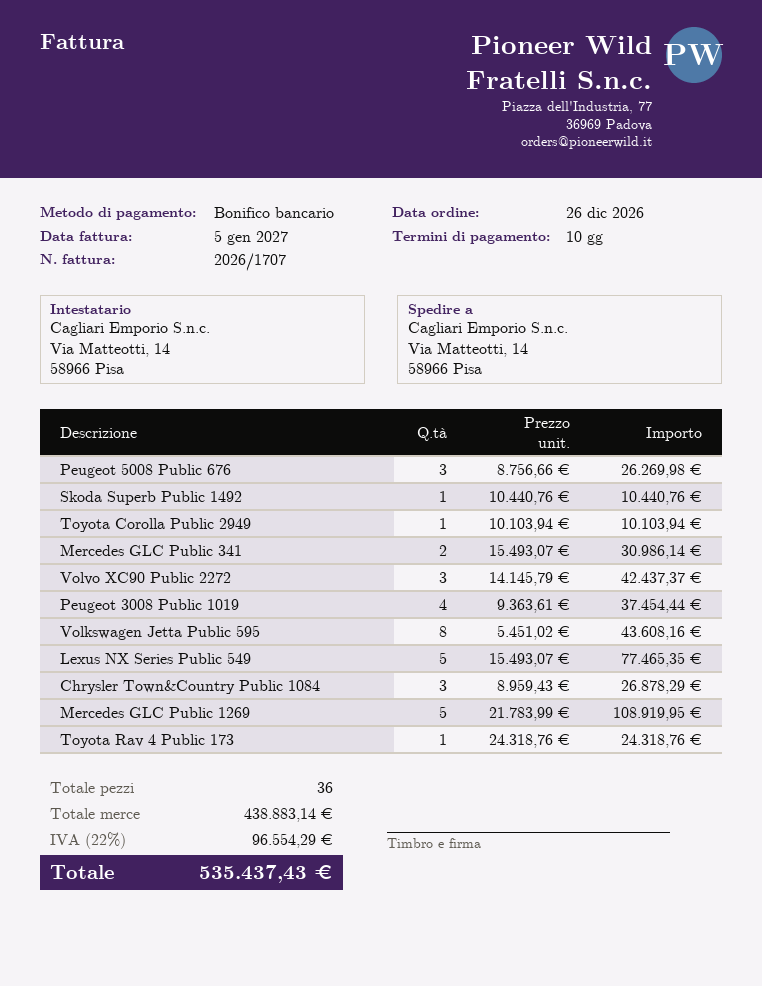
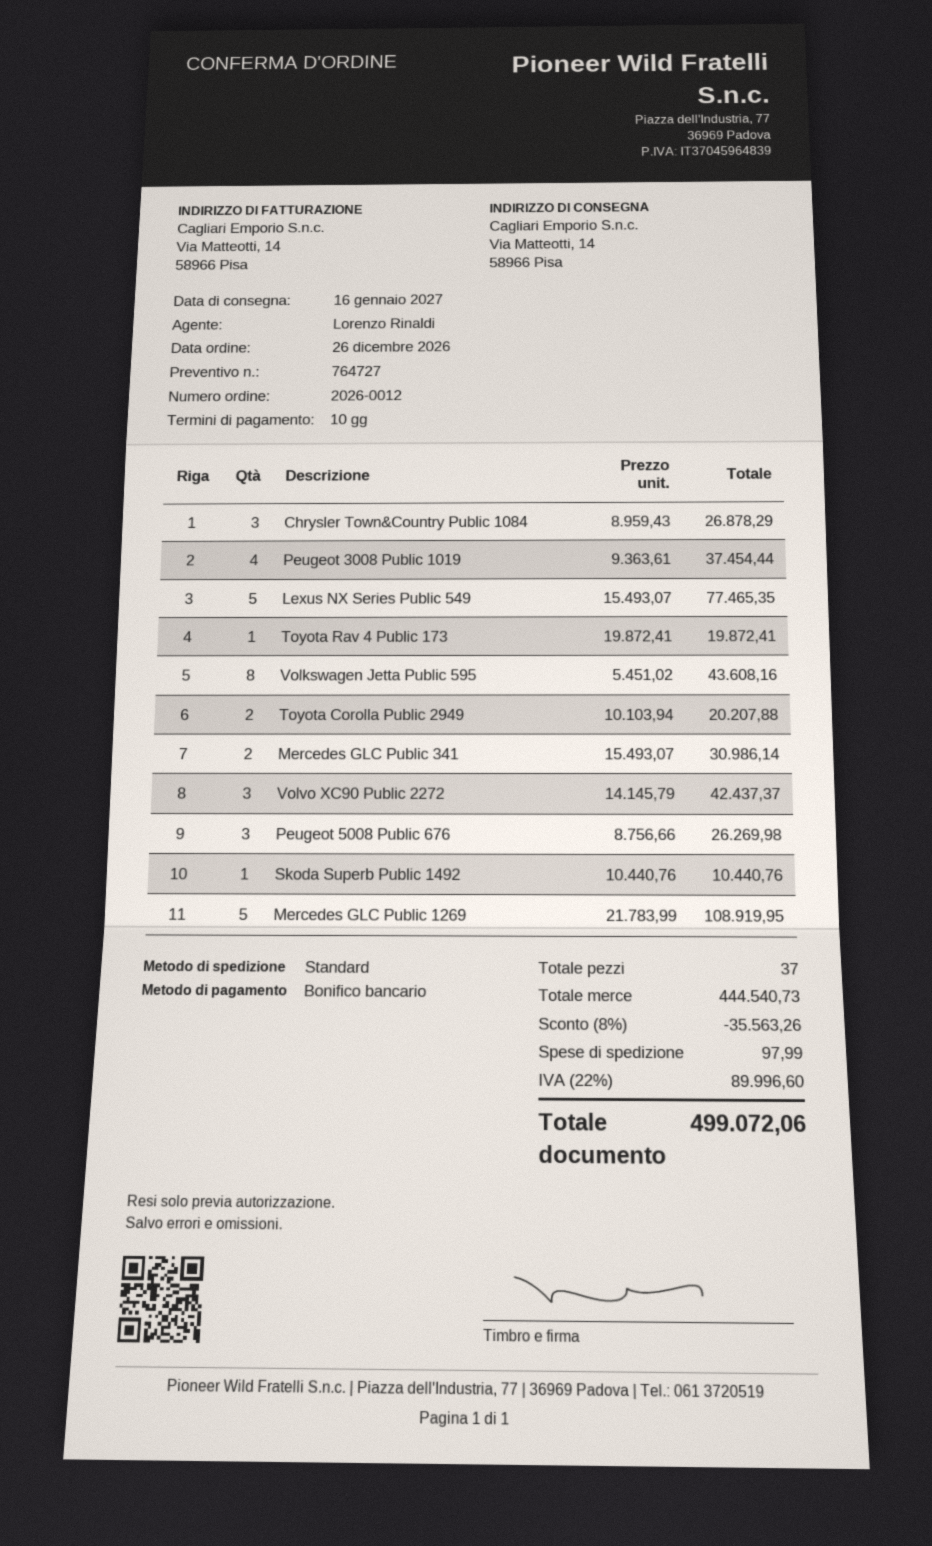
Toyota Corolla Public 2949: 1 x 10103.94 = 10103.94 -> 2 x 10103.94 = 20207.88
Toyota Rav 4 Public 173: 1 x 24318.76 = 24318.76 -> 1 x 19872.41 = 19872.41
total quantity: 36 -> 37
subtotal: 438883.14 -> 444540.73
discount: none -> 8% = 35563.26
shipping: none -> 97.99
tax: 22% = 96554.29 -> 22% = 89996.60
total: 535437.43 -> 499072.06

